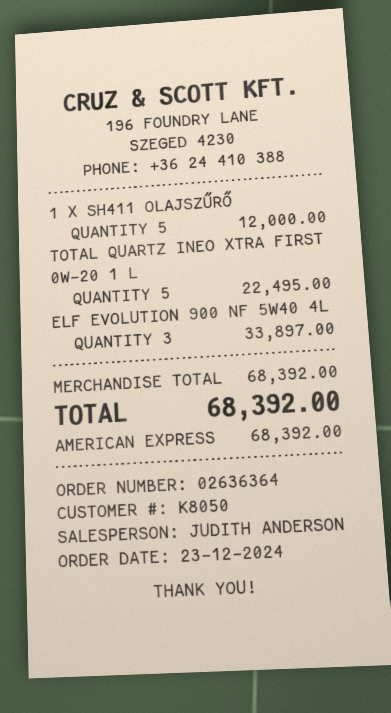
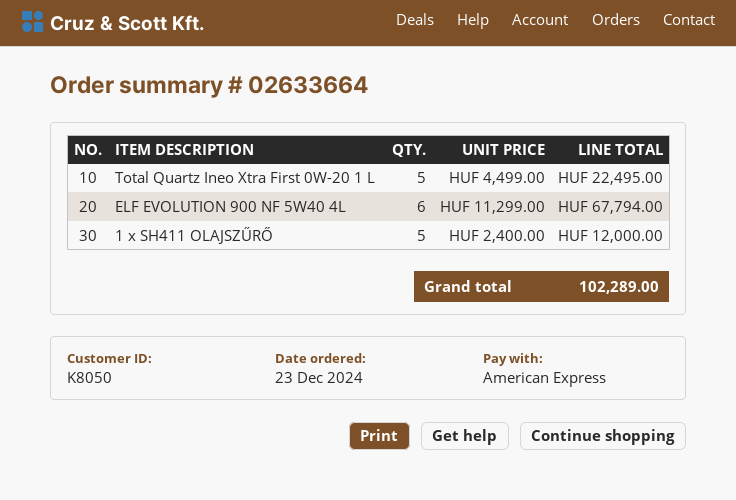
order number: 02636364 -> 02633664
ELF EVOLUTION 900 NF 5W40 4L: 3 for 33897.00 -> 6 for 67794.00
total: 68392.00 -> 102289.00

